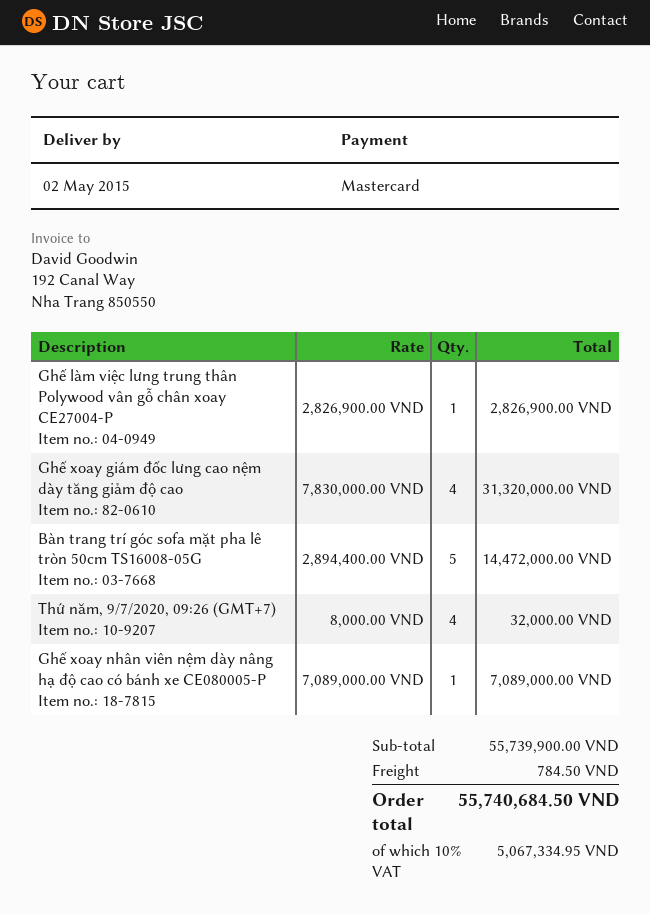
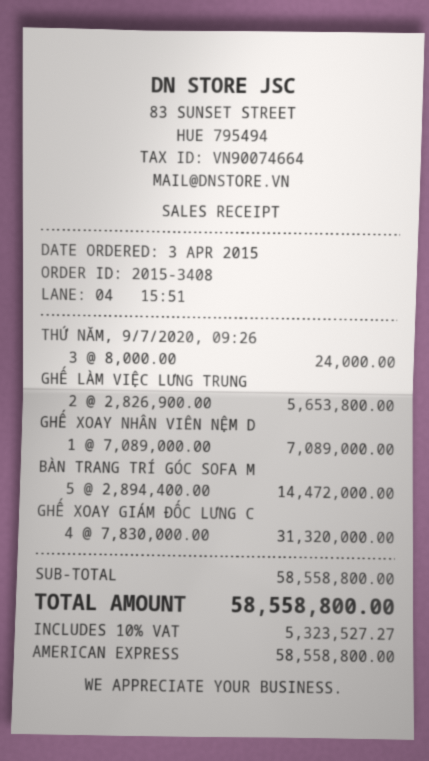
payment method: Mastercard -> American Express
Ghế làm việc lưng trung thân Polywood vân gỗ chân xoay CE27004-P: 1 x 2826900.00 = 2826900.00 -> 2 x 2826900.00 = 5653800.00
Thứ năm, 9/7/2020, 09:26 (GMT+7): 4 x 8000.00 = 32000.00 -> 3 x 8000.00 = 24000.00
subtotal: 55739900.00 -> 58558800.00
shipping: 784.50 -> none
tax: 10% = 5067334.95 -> 10% = 5323527.27
total: 55740684.50 -> 58558800.00

